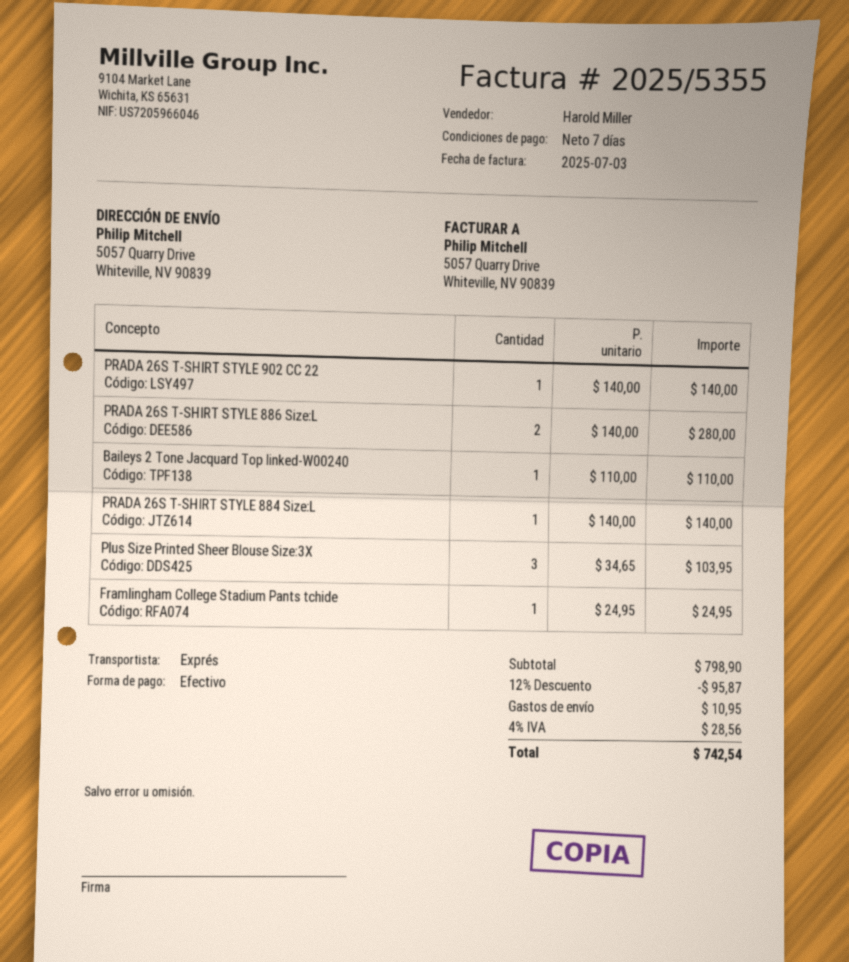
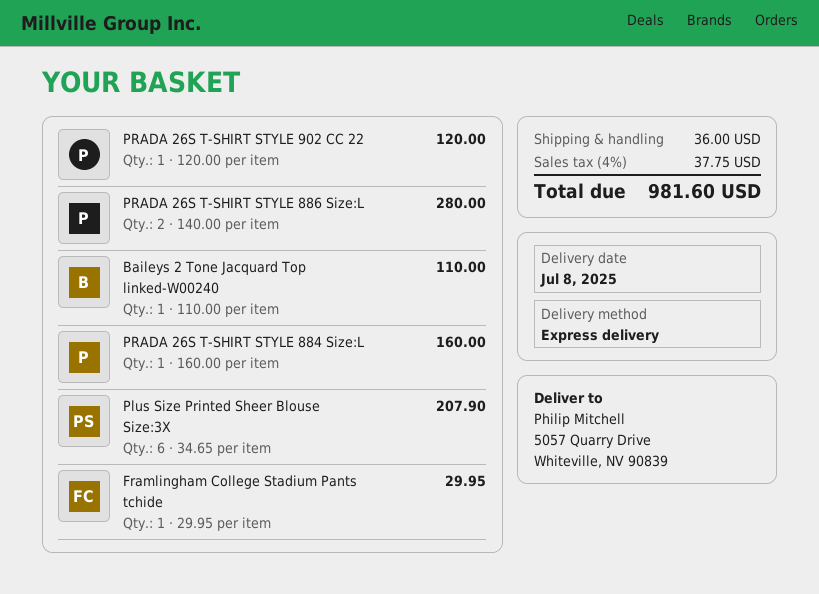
PRADA 26S T-SHIRT STYLE 902 CC 22: 1 x 140.00 = 140.00 -> 1 x 120.00 = 120.00
PRADA 26S T-SHIRT STYLE 884 Size:L: 1 x 140.00 = 140.00 -> 1 x 160.00 = 160.00
Plus Size Printed Sheer Blouse Size:3X: 3 x 34.65 = 103.95 -> 6 x 34.65 = 207.90
Framlingham College Stadium Pants tchide: 1 x 24.95 = 24.95 -> 1 x 29.95 = 29.95
discount: 12% = 95.87 -> none
shipping: 10.95 -> 36.00
tax: 4% = 28.56 -> 4% = 37.75
total: 742.54 -> 981.60

